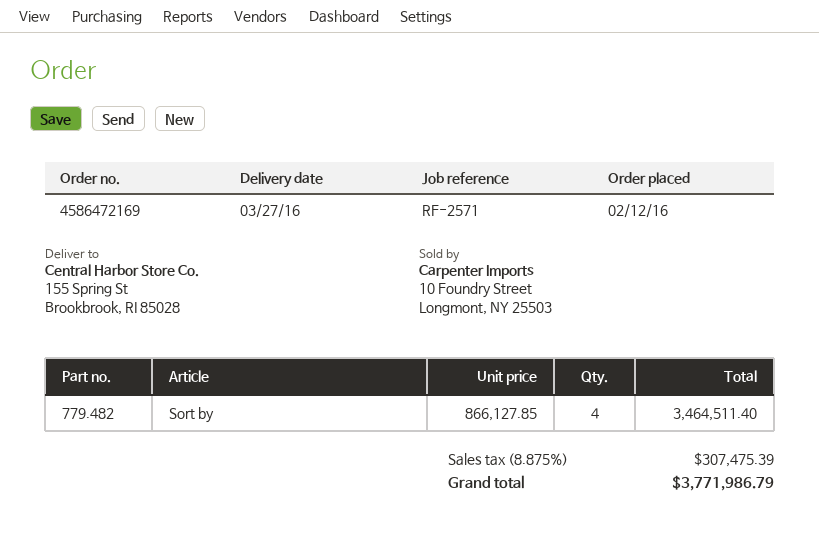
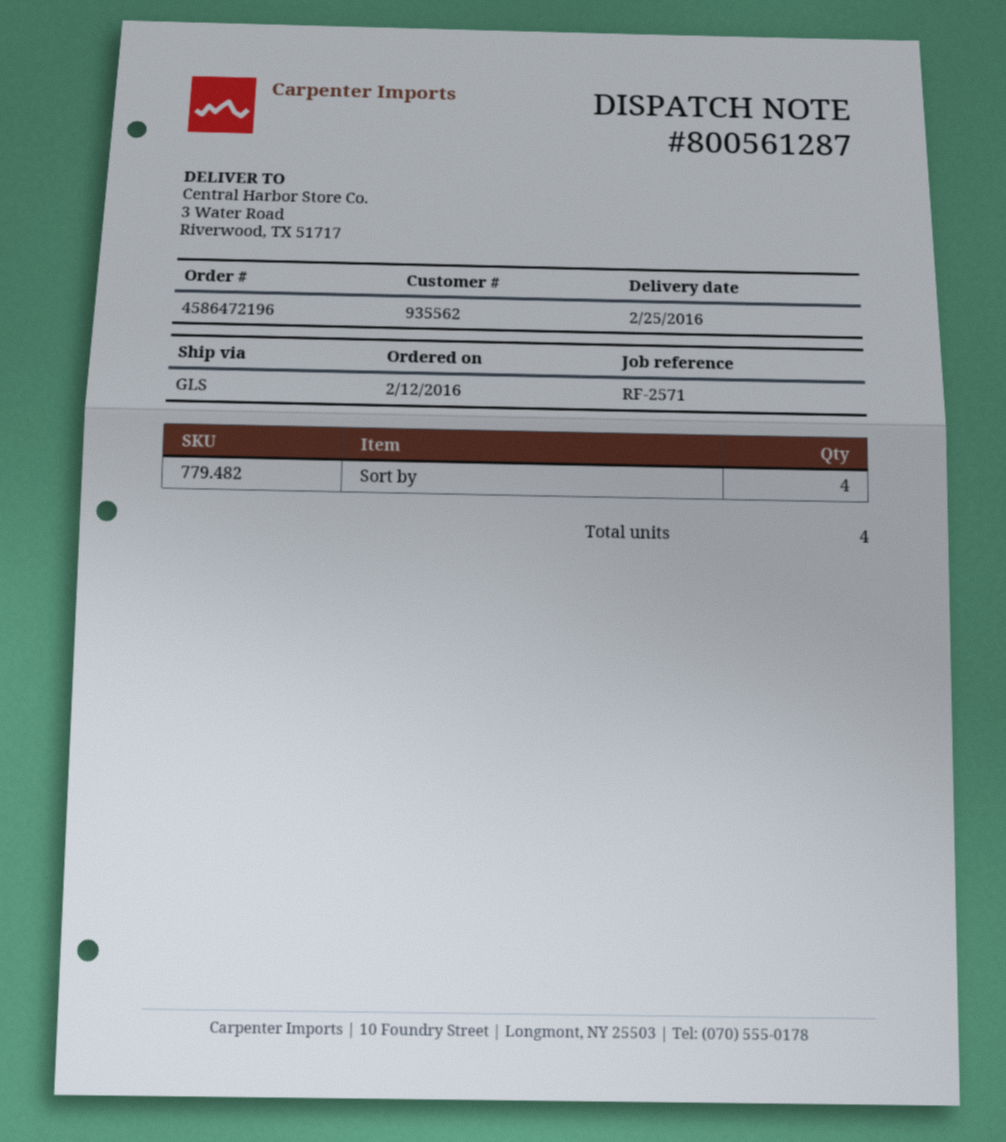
order number: 4586472169 -> 4586472196
delivery date: 2016-03-27 -> 2016-02-25
ship to: 155 Spring St, Brookbrook, RI 85028 -> 3 Water Road, Riverwood, TX 51717

